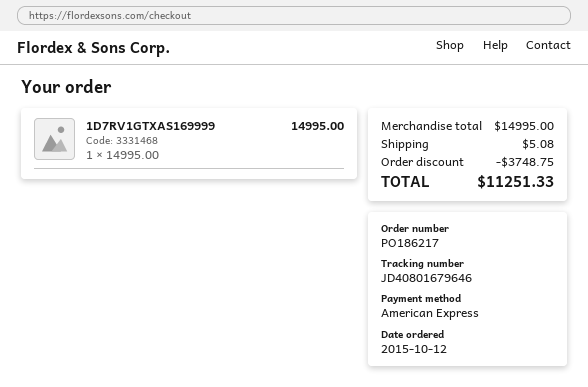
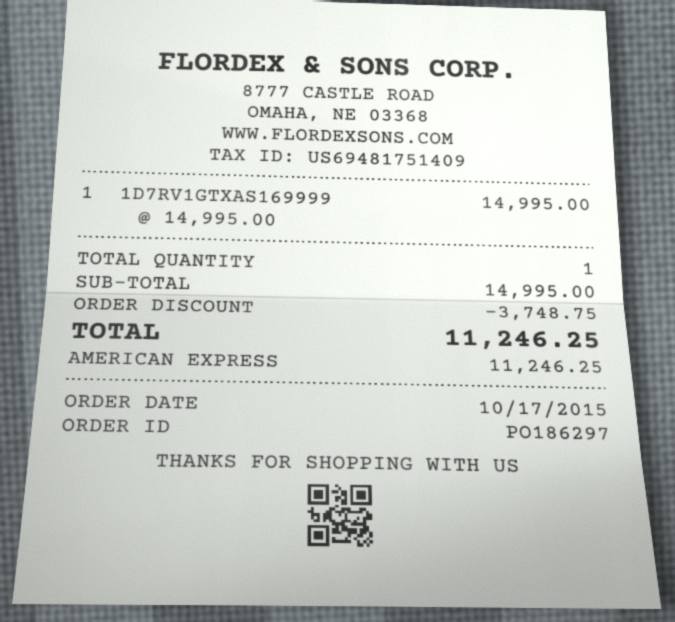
order number: PO186217 -> PO186297
order date: 2015-10-12 -> 2015-10-17
shipping: 5.08 -> none
total: 11251.33 -> 11246.25

